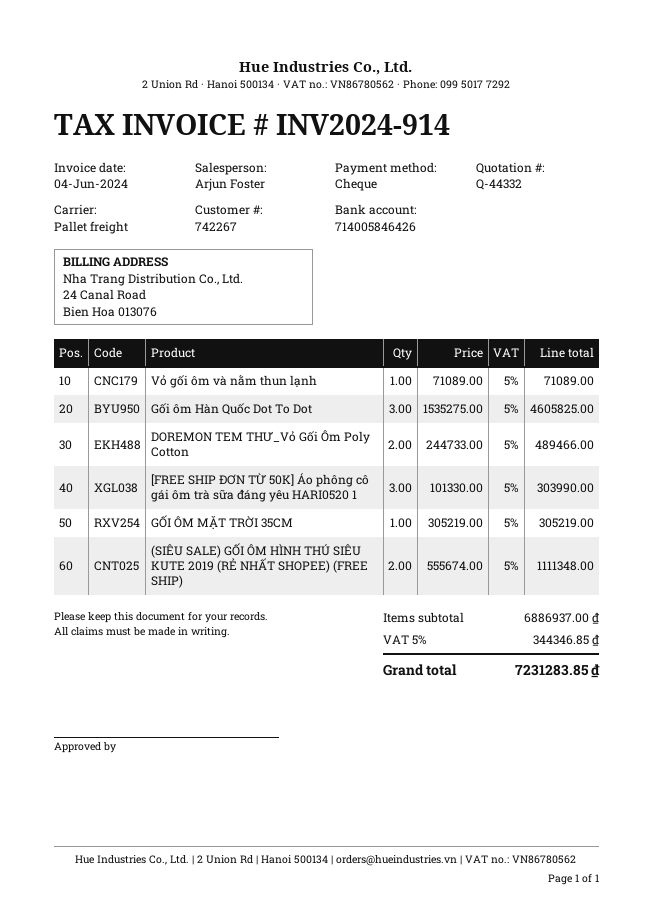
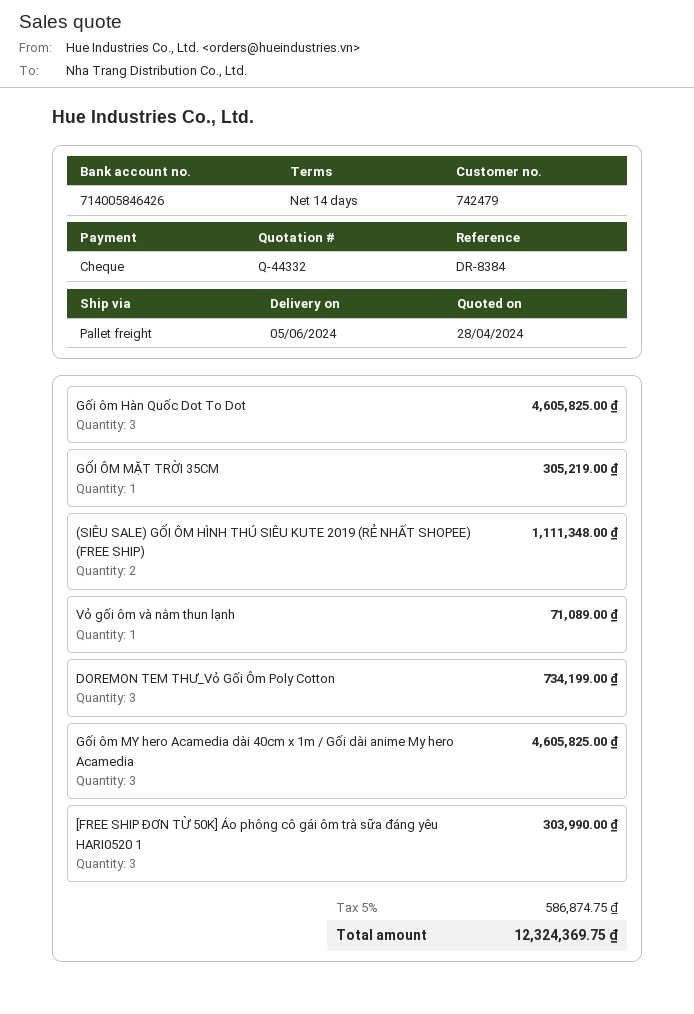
customer number: 742267 -> 742479
DOREMON TEM THƯ_Vỏ Gối Ôm Poly Cotton: 2 for 489466.00 -> 3 for 734199.00
Gối ôm MY hero Acamedia dài 40cm x 1m / Gối dài anime My hero Acamedia: none -> 3 for 4605825.00
tax: 5% = 344346.85 -> 5% = 586874.75
total: 7231283.85 -> 12324369.75

